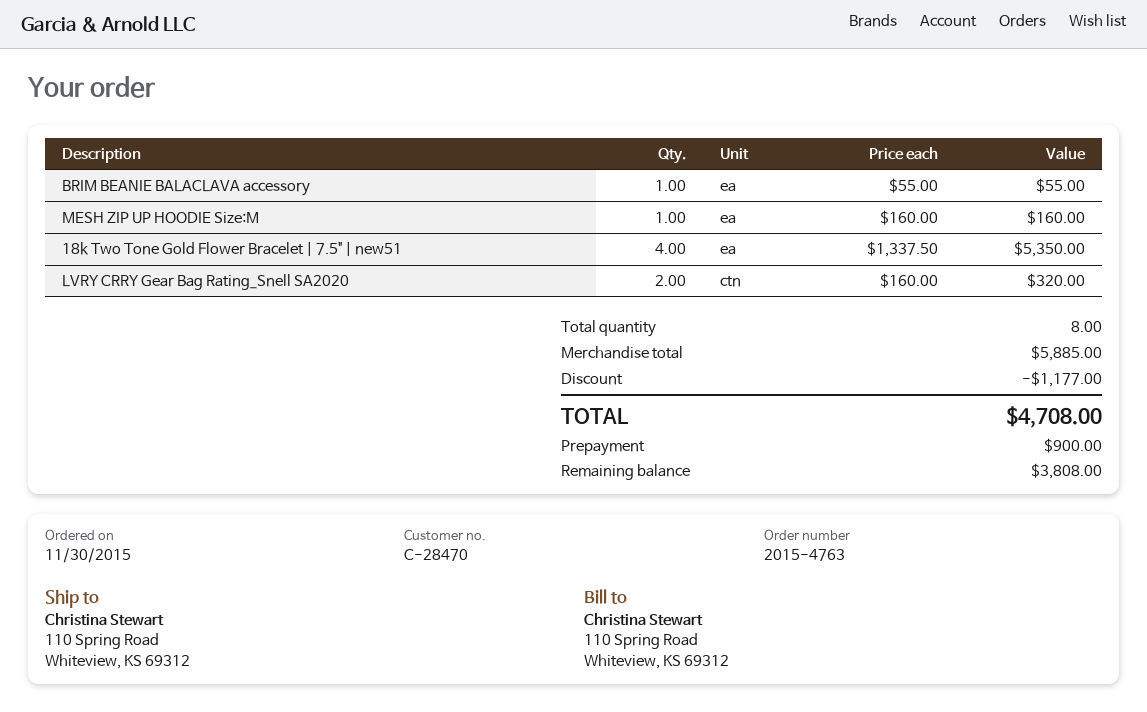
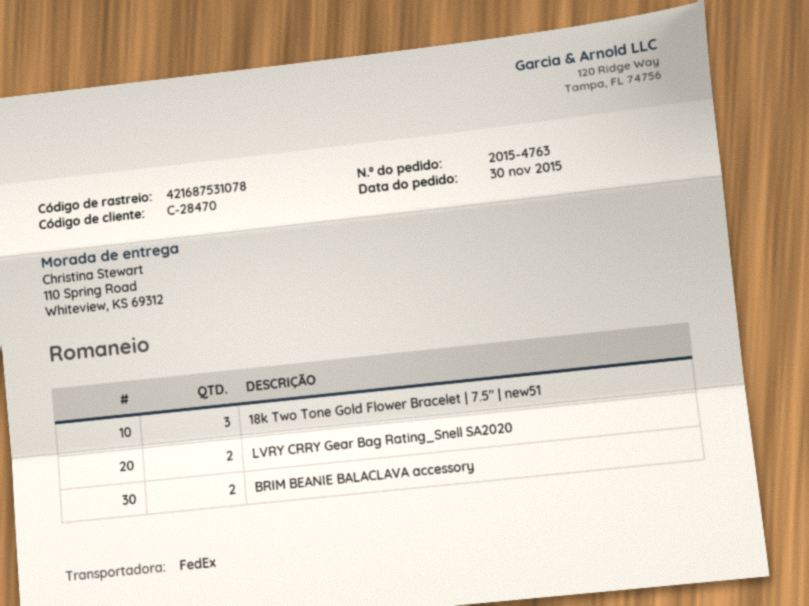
BRIM BEANIE BALACLAVA accessory: 1 -> 2
MESH ZIP UP HOODIE Size:M: 1 -> none
18k Two Tone Gold Flower Bracelet | 7.5" | new51: 4 -> 3

